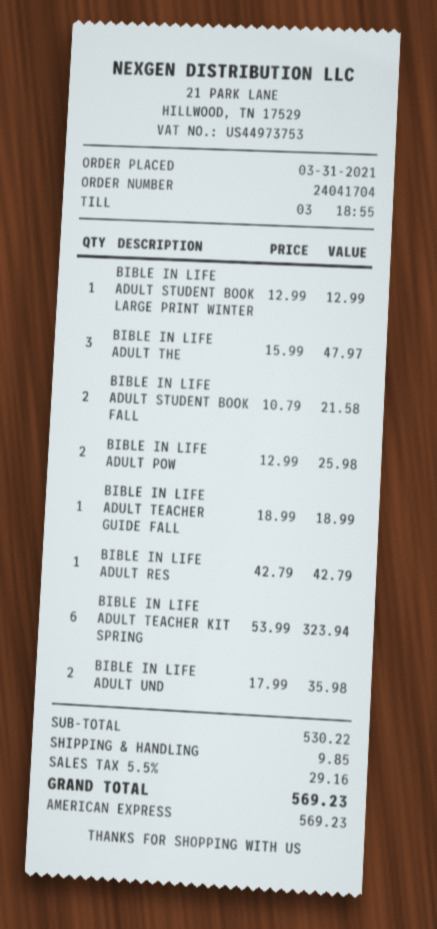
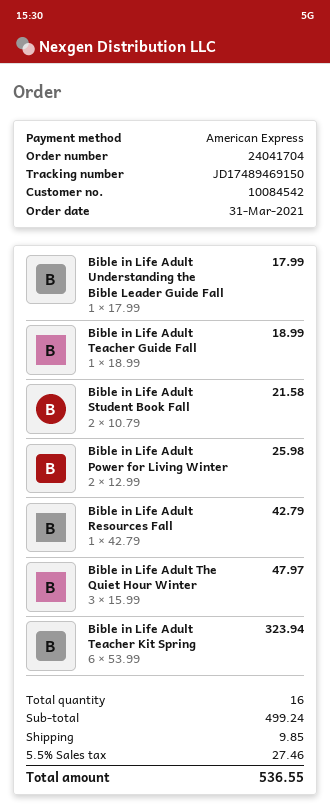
BIBLE IN LIFE ADULT STUDENT BOOK LARGE PRINT WINTER: 1 x 12.99 = 12.99 -> none
BIBLE IN LIFE ADULT UND: 2 x 17.99 = 35.98 -> 1 x 17.99 = 17.99
subtotal: 530.22 -> 499.24
tax: 5.5% = 29.16 -> 5.5% = 27.46
total: 569.23 -> 536.55

